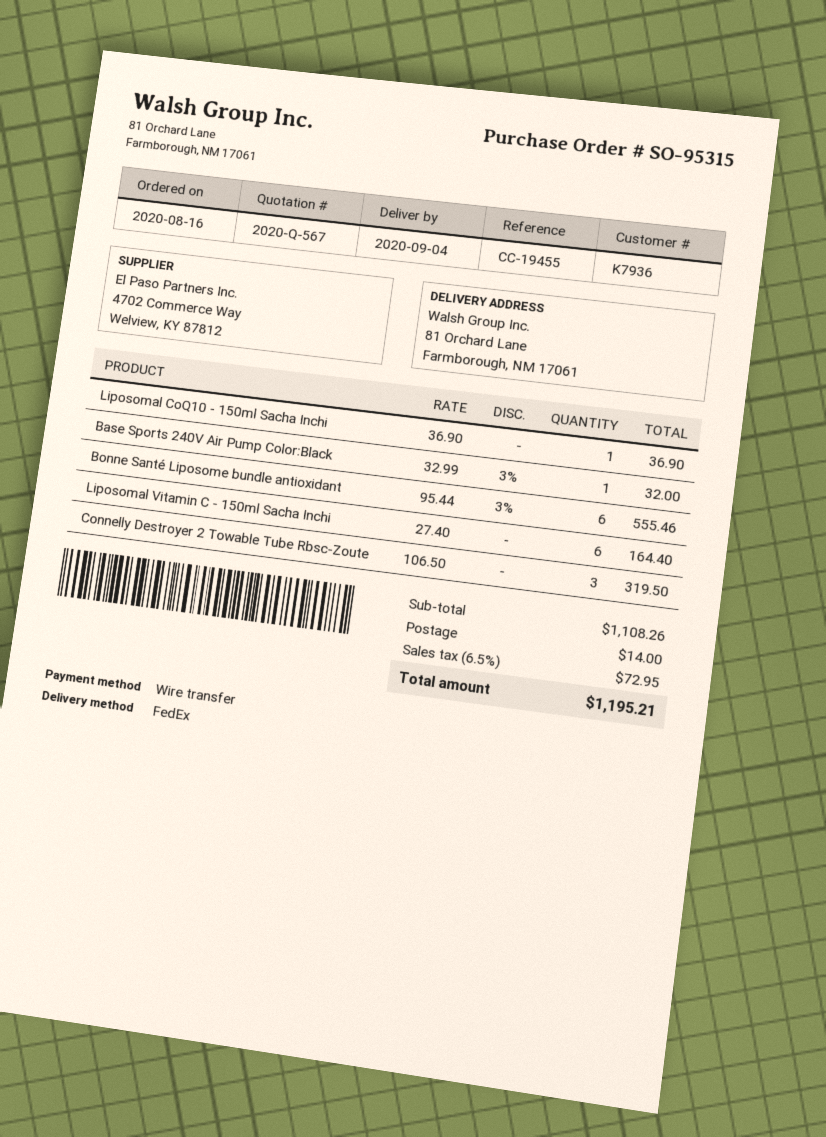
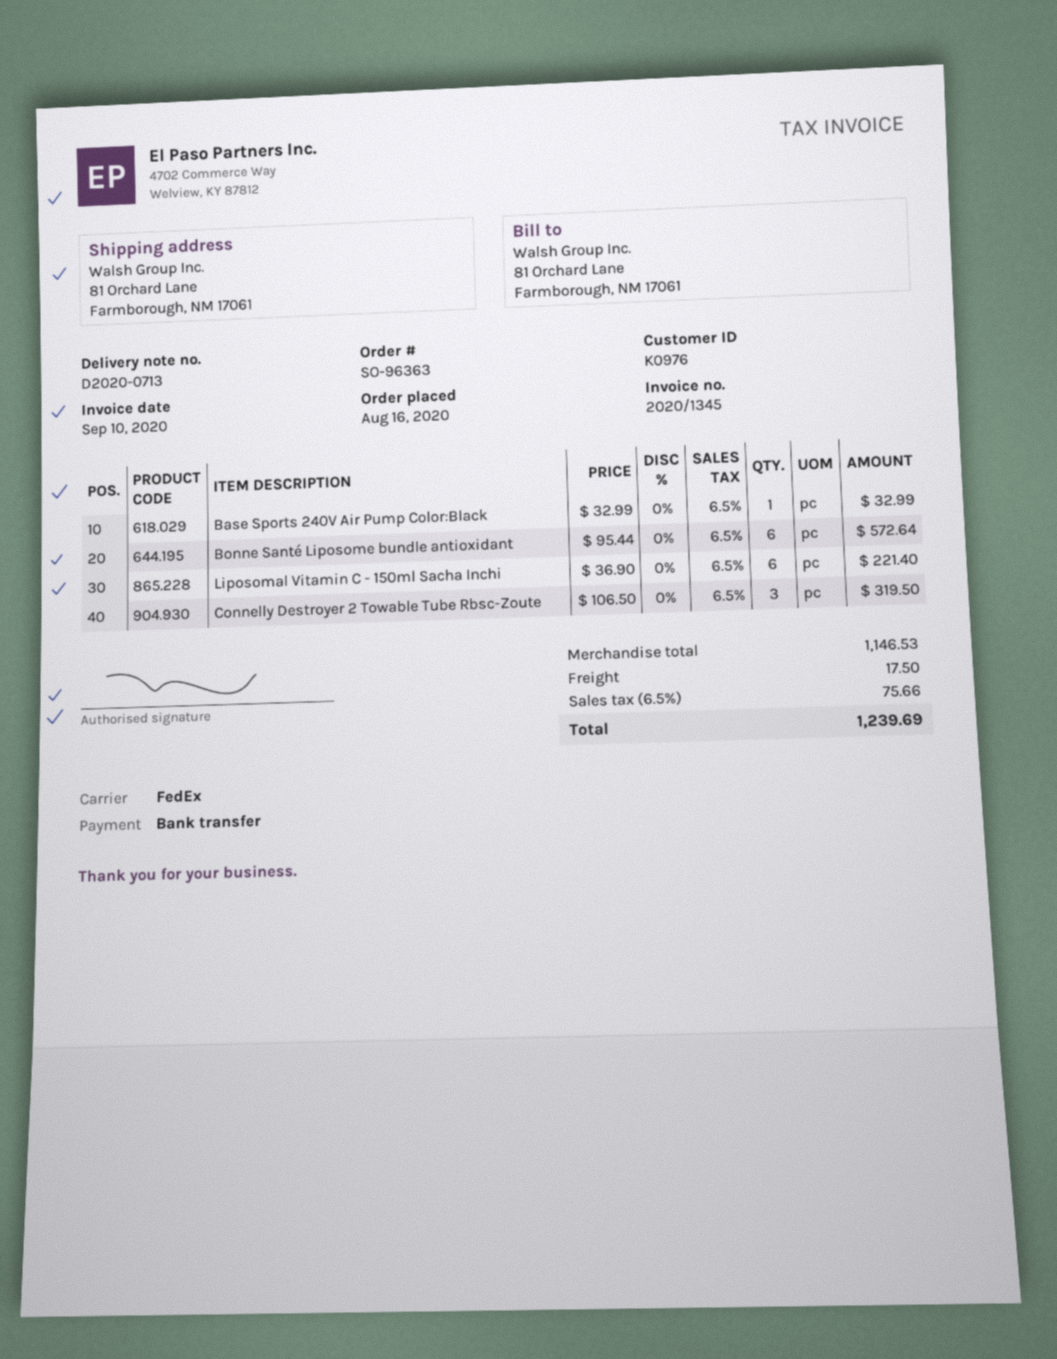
order number: SO-95315 -> SO-96363
customer number: K7936 -> K0976
Liposomal CoQ10 - 150ml Sacha Inchi: 1 x 36.90 = 36.90 -> none
Base Sports 240V Air Pump Color:Black: 1 x 32.99 - 3% = 32.00 -> 1 x 32.99 = 32.99
Bonne Santé Liposome bundle antioxidant: 6 x 95.44 - 3% = 555.46 -> 6 x 95.44 = 572.64
Liposomal Vitamin C - 150ml Sacha Inchi: 6 x 27.40 = 164.40 -> 6 x 36.90 = 221.40
subtotal: 1108.26 -> 1146.53
shipping: 14.00 -> 17.50
tax: 6.5% = 72.95 -> 6.5% = 75.66
total: 1195.21 -> 1239.69

